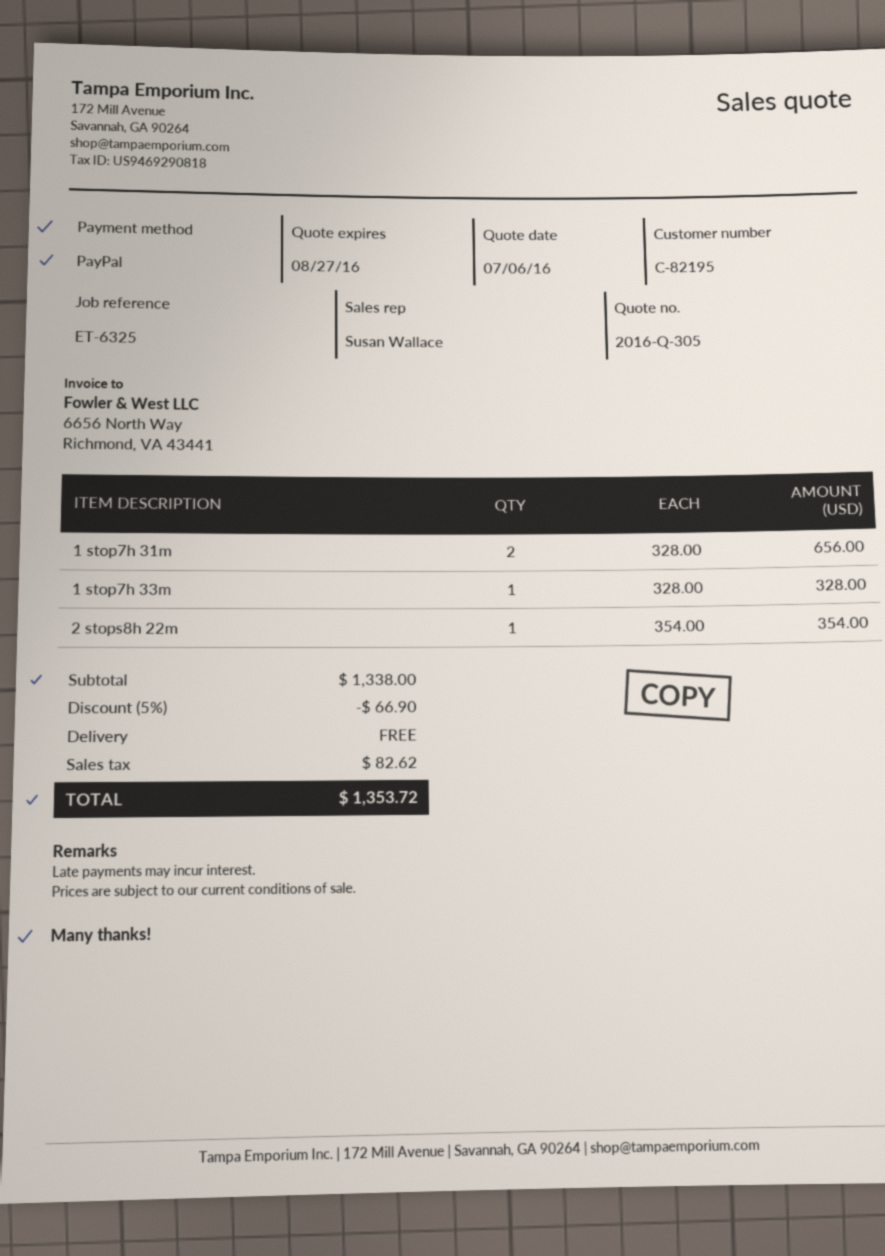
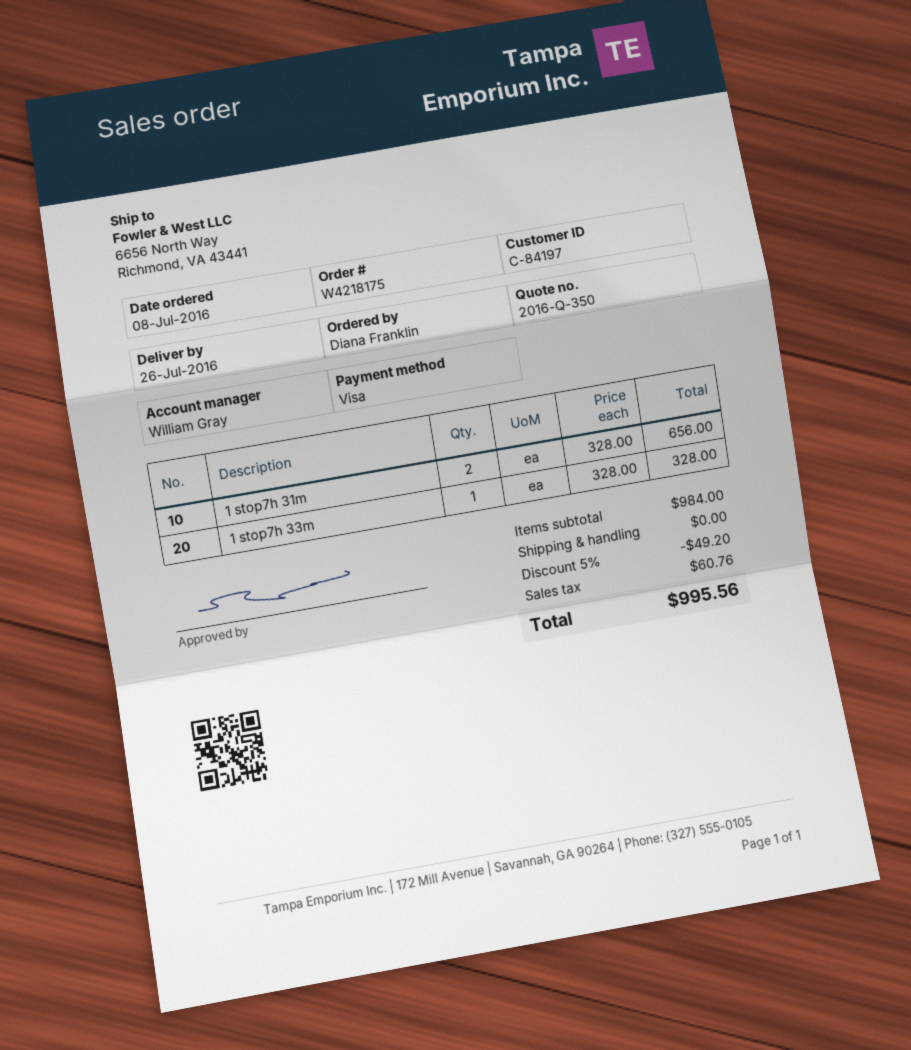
quote number: 2016-Q-305 -> 2016-Q-350
customer number: C-82195 -> C-84197
sales rep: Susan Wallace -> William Gray
payment method: PayPal -> Visa
2 stops8h 22m: 1 x 354.00 = 354.00 -> none
subtotal: 1338.00 -> 984.00
discount: 5% = 66.90 -> 5% = 49.20
tax: 82.62 -> 60.76
total: 1353.72 -> 995.56

